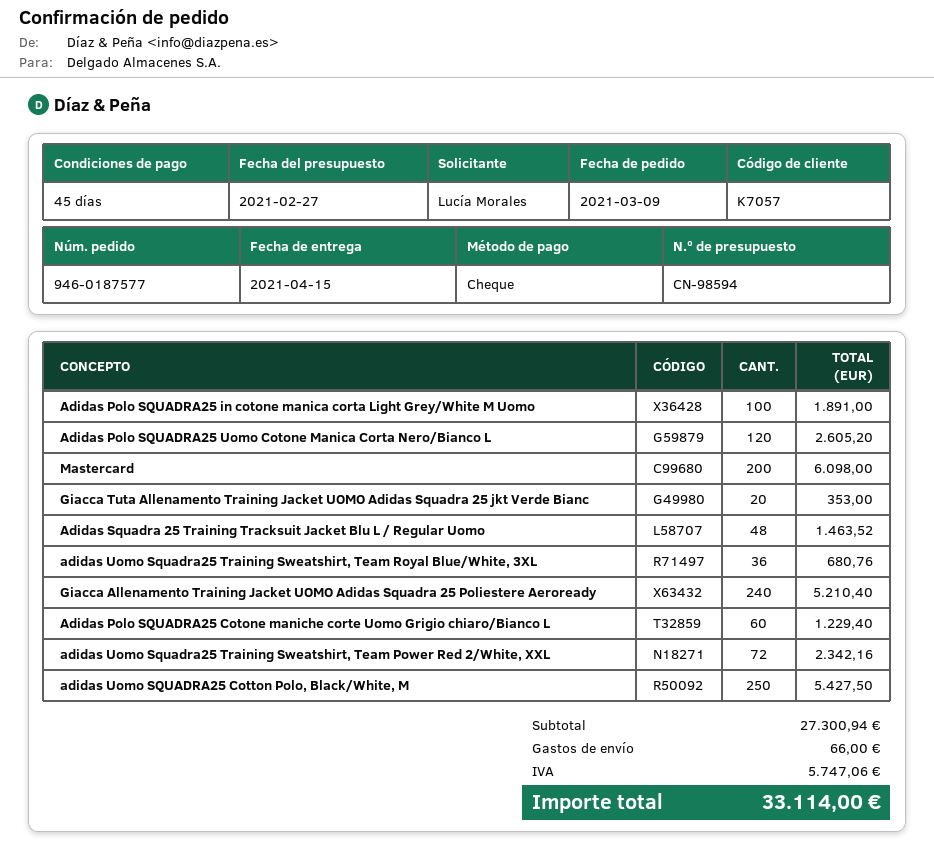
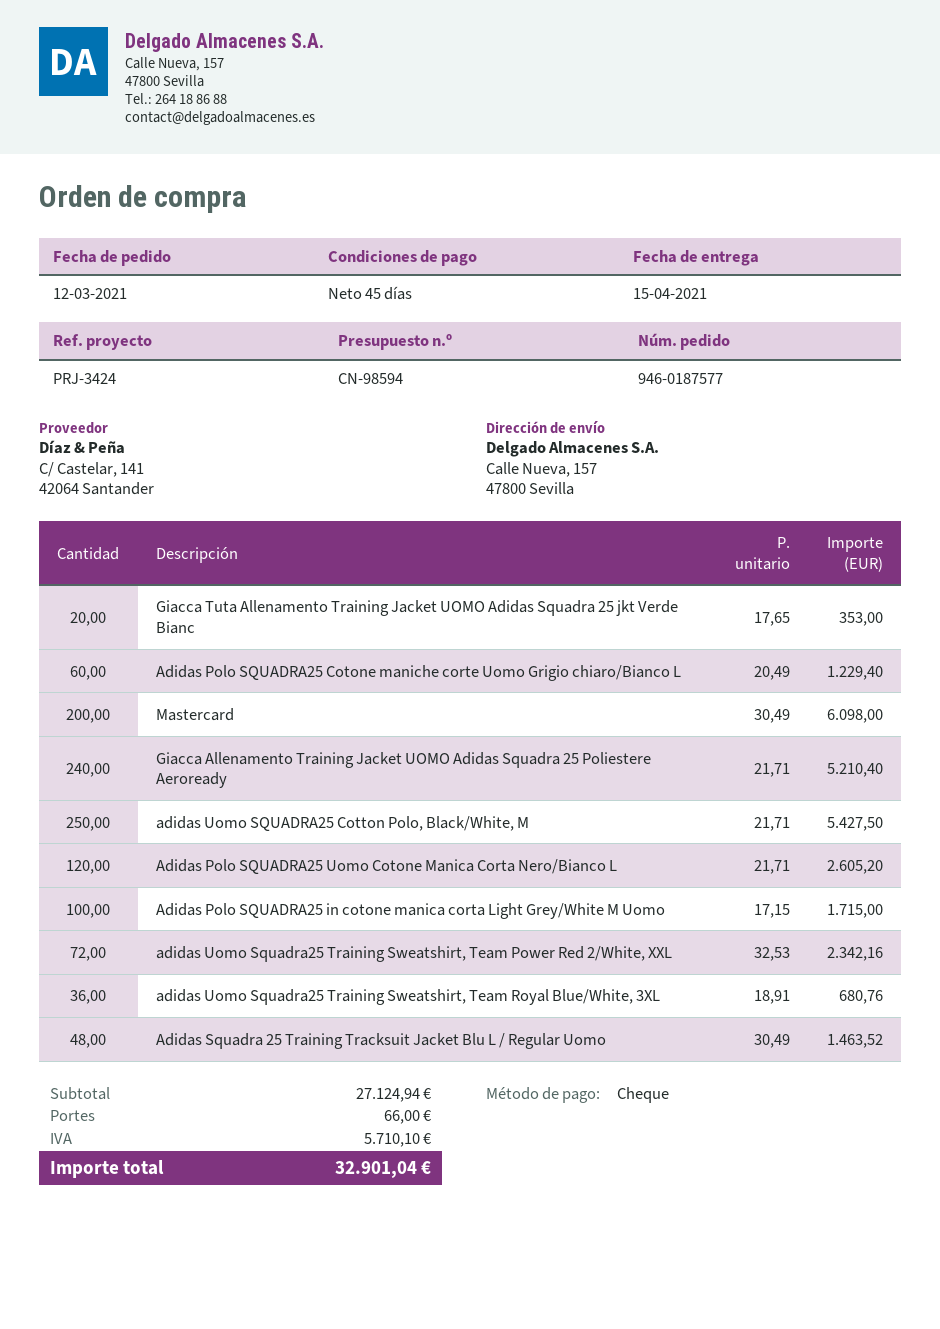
order date: 2021-03-09 -> 2021-03-12
Adidas Polo SQUADRA25 in cotone manica corta Light Grey/White M Uomo: 100 for 1891.00 -> 100 for 1715.00
subtotal: 27300.94 -> 27124.94
tax: 5747.06 -> 5710.10
total: 33114.00 -> 32901.04

